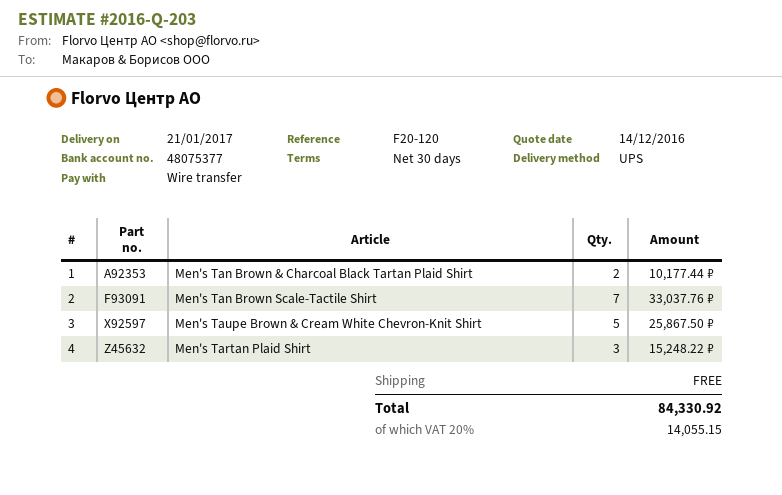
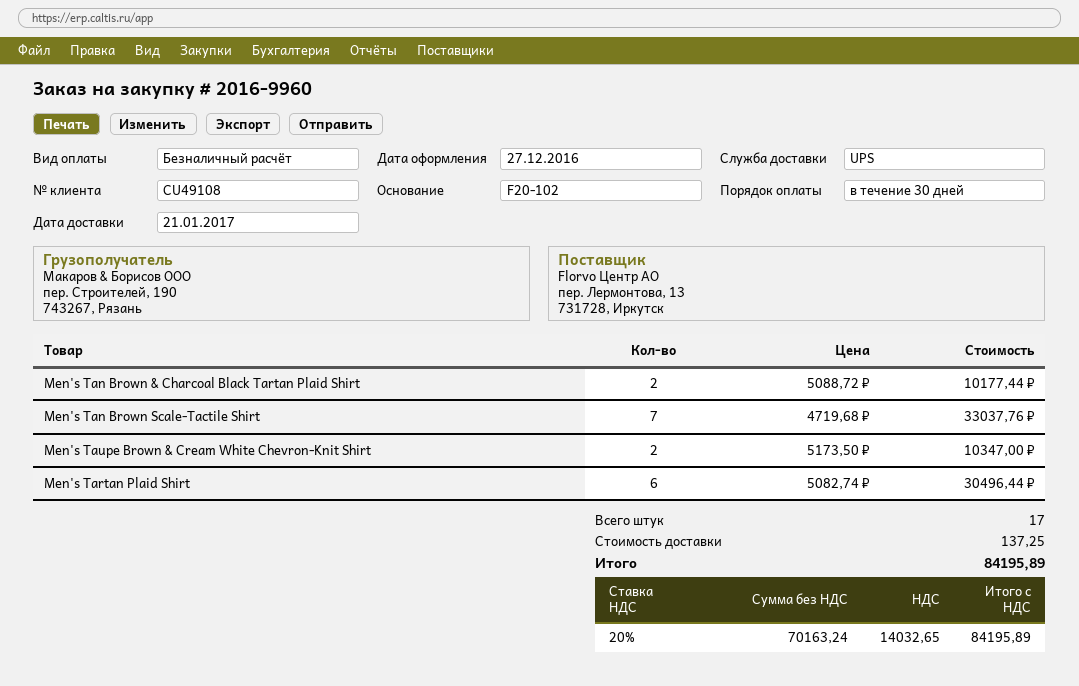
reference: F20-120 -> F20-102
Men's Taupe Brown & Cream White Chevron-Knit Shirt: 5 for 25867.50 -> 2 for 10347.00
Men's Tartan Plaid Shirt: 3 for 15248.22 -> 6 for 30496.44
shipping: 0.00 -> 137.25
tax: 20% = 14055.15 -> 20% = 14032.65
total: 84330.92 -> 84195.89

